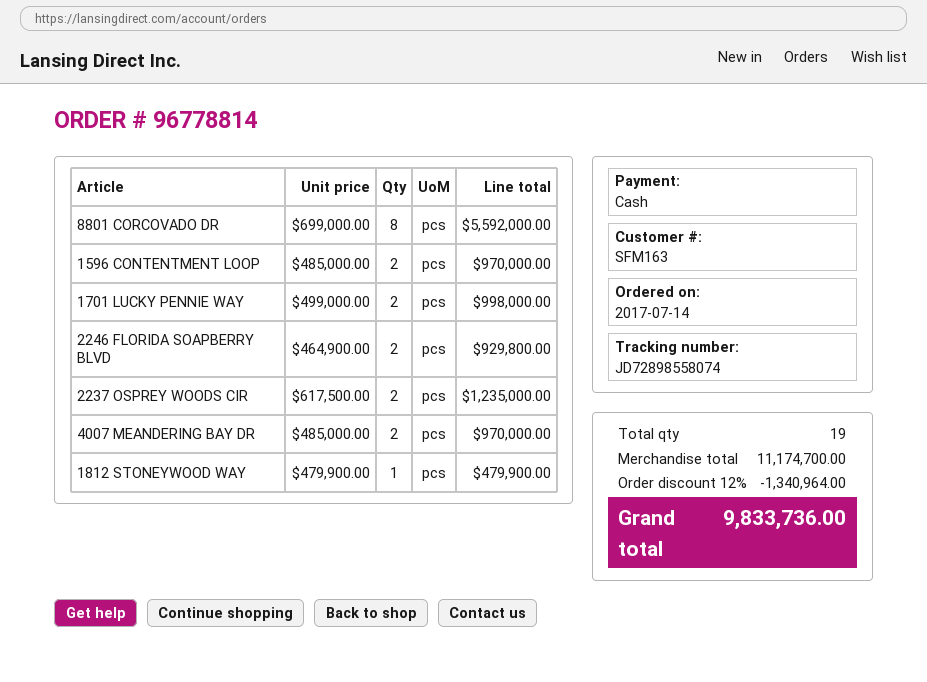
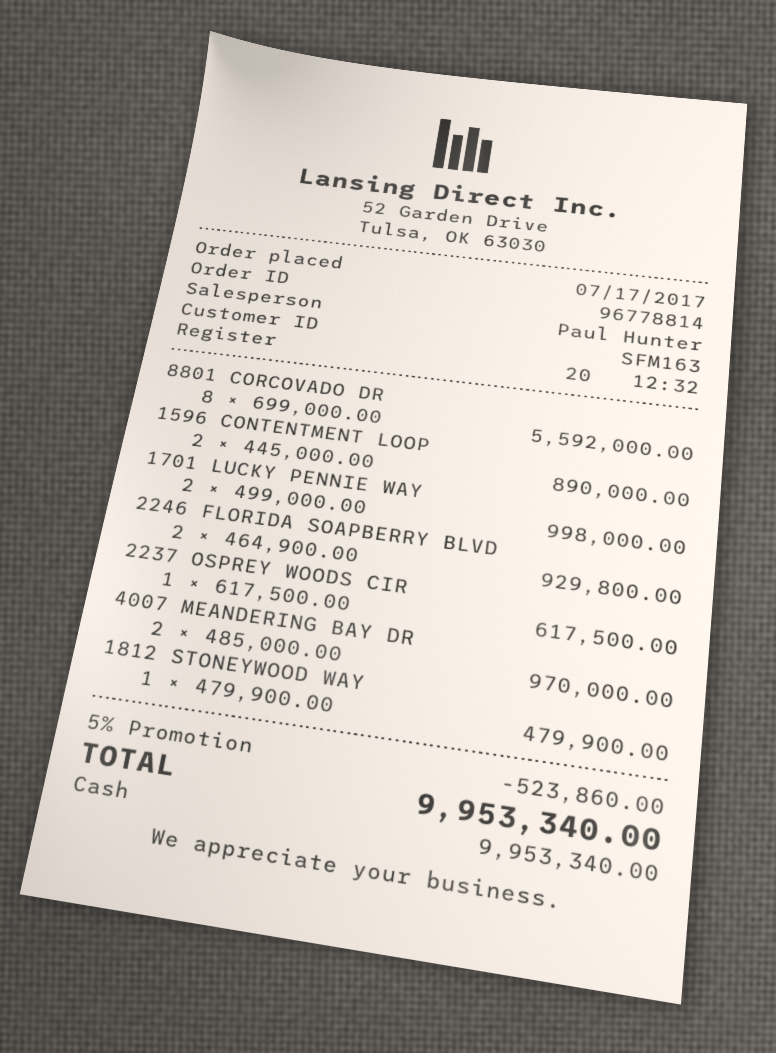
order date: 2017-07-14 -> 2017-07-17
1596 CONTENTMENT LOOP: 2 x 485000.00 = 970000.00 -> 2 x 445000.00 = 890000.00
2237 OSPREY WOODS CIR: 2 x 617500.00 = 1235000.00 -> 1 x 617500.00 = 617500.00
discount: 12% = 1340964.00 -> 5% = 523860.00
total: 9833736.00 -> 9953340.00

